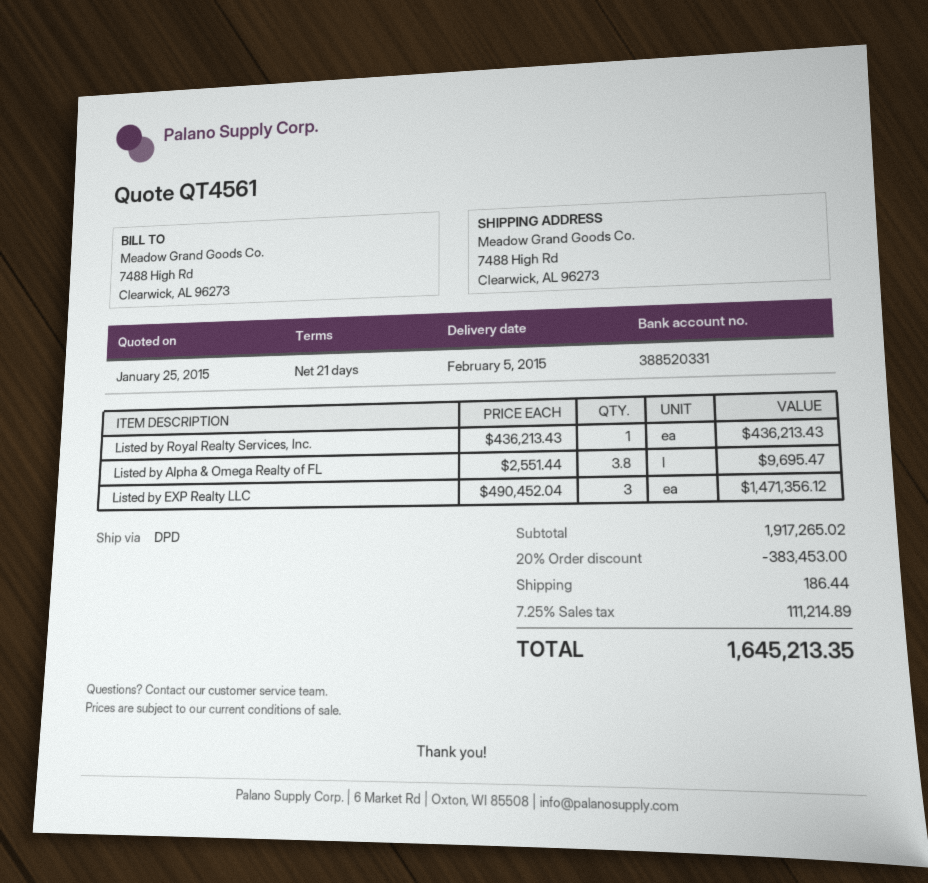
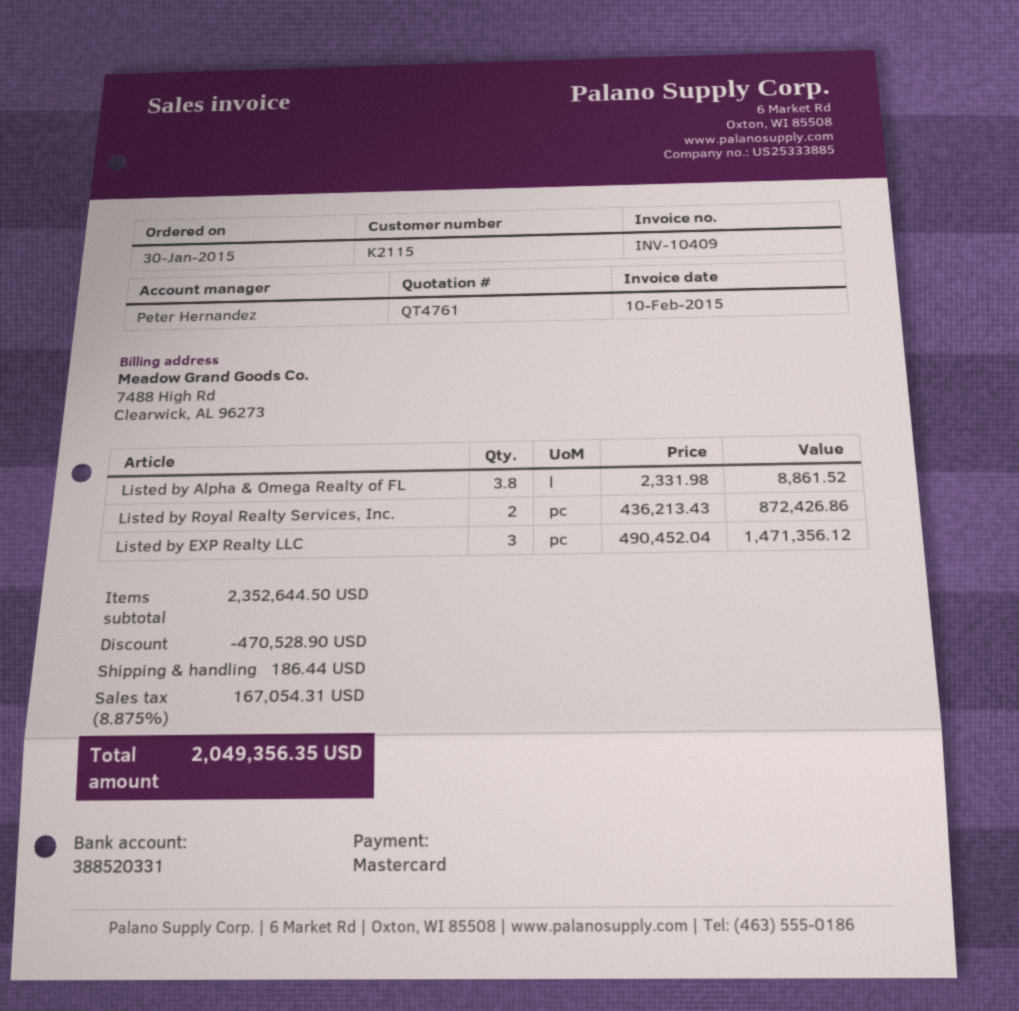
quote number: QT4561 -> QT4761
Listed by Royal Realty Services, Inc.: 1 x 436213.43 = 436213.43 -> 2 x 436213.43 = 872426.86
Listed by Alpha & Omega Realty of FL: 3.8 x 2551.44 = 9695.47 -> 3.8 x 2331.98 = 8861.52
subtotal: 1917265.02 -> 2352644.50
discount: 383453.00 -> 470528.90
tax: 7.25% = 111214.89 -> 8.875% = 167054.31
total: 1645213.35 -> 2049356.35

